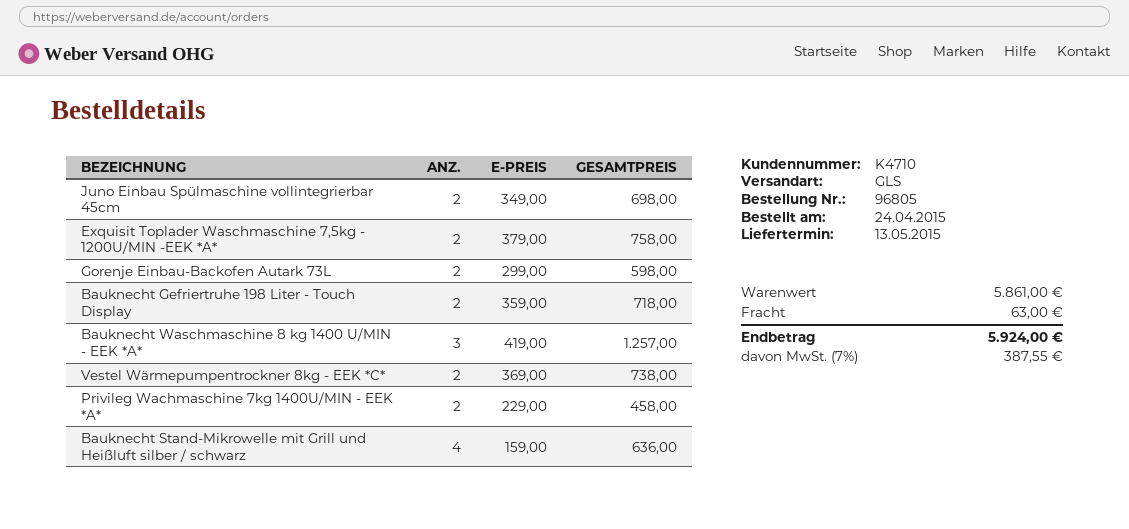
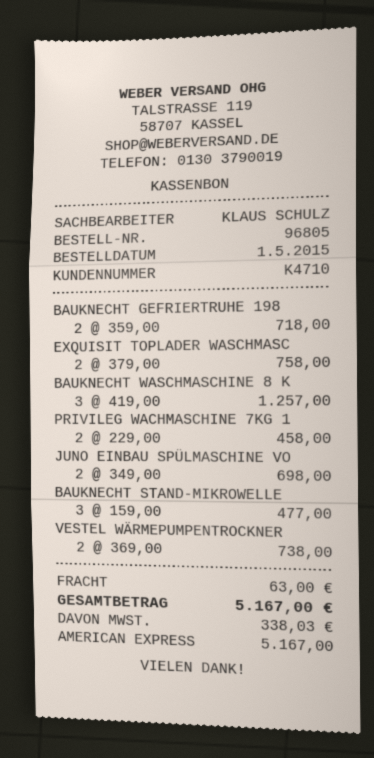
order date: 2015-04-24 -> 2015-05-01
Gorenje Einbau-Backofen Autark 73L: 2 x 299.00 = 598.00 -> none
Bauknecht Stand-Mikrowelle mit Grill und Heißluft silber / schwarz: 4 x 159.00 = 636.00 -> 3 x 159.00 = 477.00
tax: 387.55 -> 338.03
total: 5924.00 -> 5167.00

